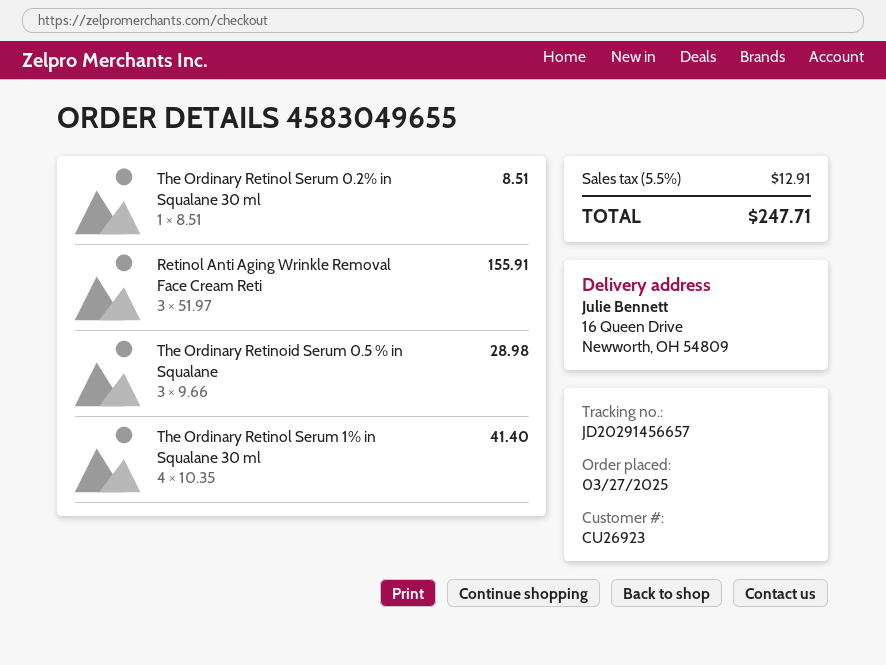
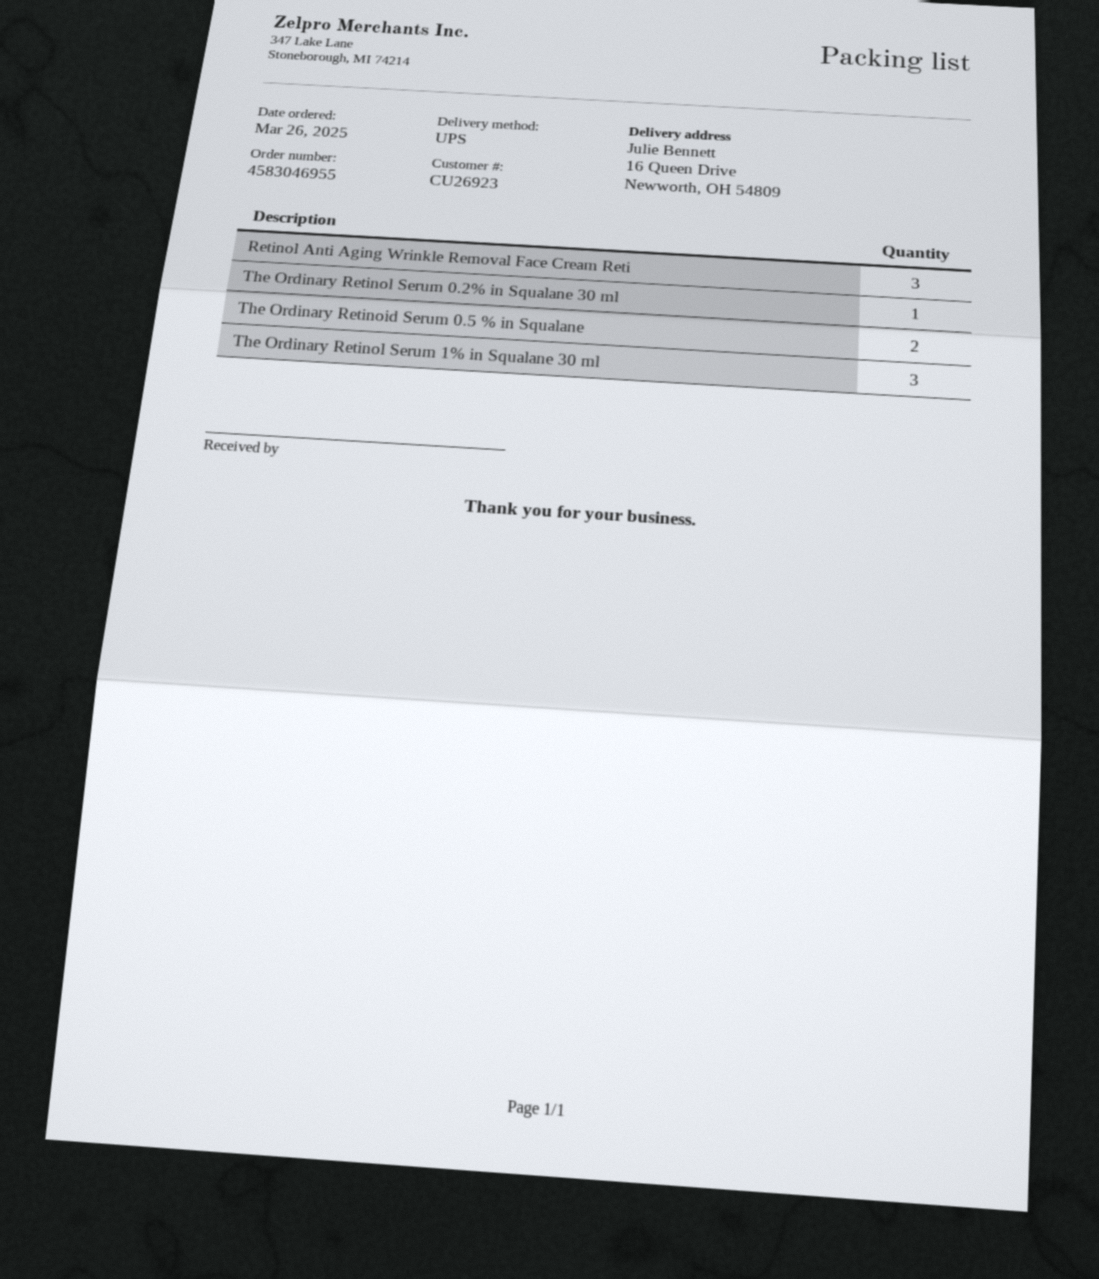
order number: 4583049655 -> 4583046955
order date: 2025-03-27 -> 2025-03-26
The Ordinary Retinoid Serum 0.5 % in Squalane: 3 -> 2
The Ordinary Retinol Serum 1% in Squalane 30 ml: 4 -> 3

